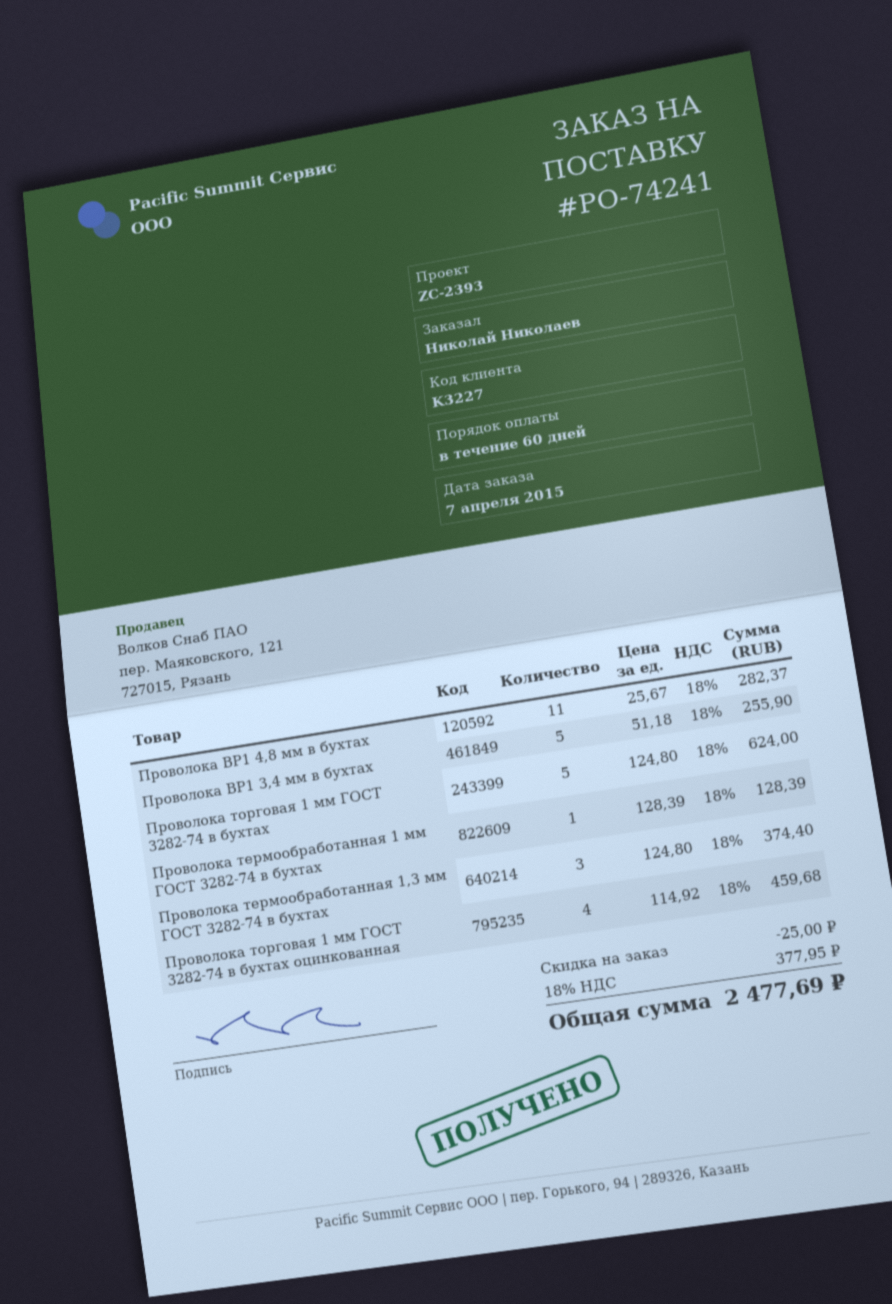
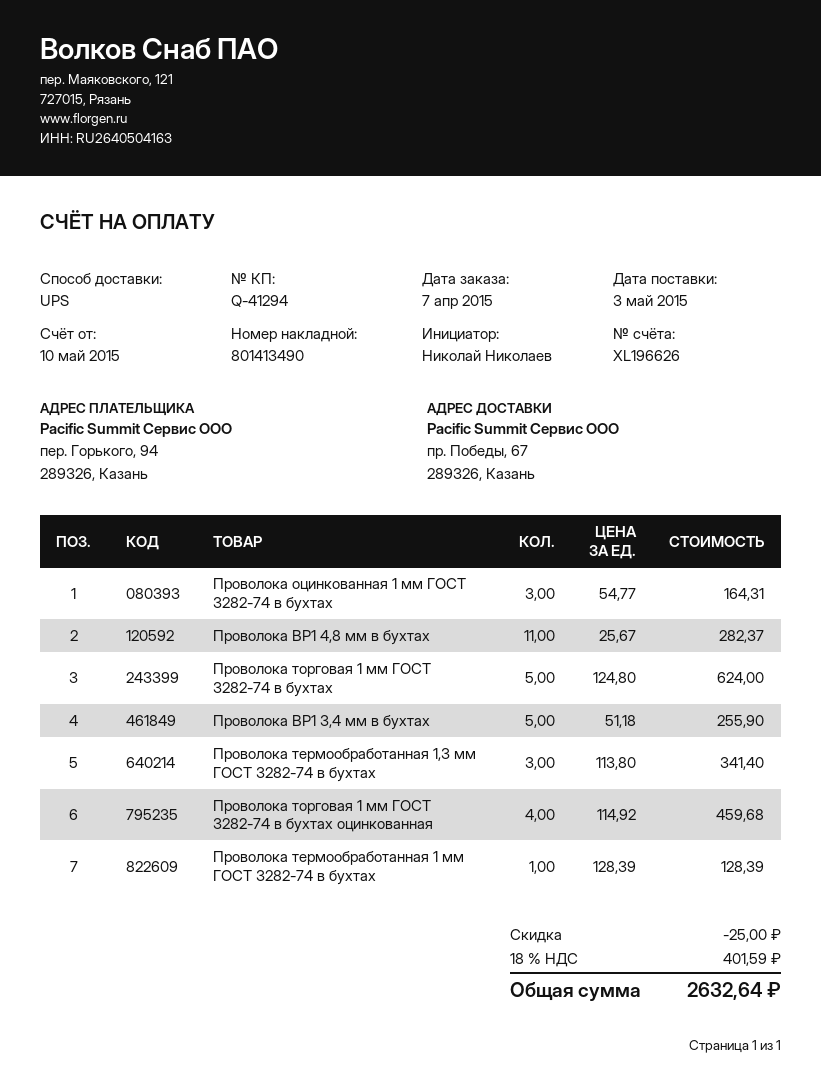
Проволока термообработанная 1,3 мм ГОСТ 3282-74 в бухтах: 3 x 124.80 = 374.40 -> 3 x 113.80 = 341.40
Проволока оцинкованная 1 мм ГОСТ 3282-74 в бухтах: none -> 3 x 54.77 = 164.31
tax: 18% = 377.95 -> 18% = 401.59
total: 2477.69 -> 2632.64

